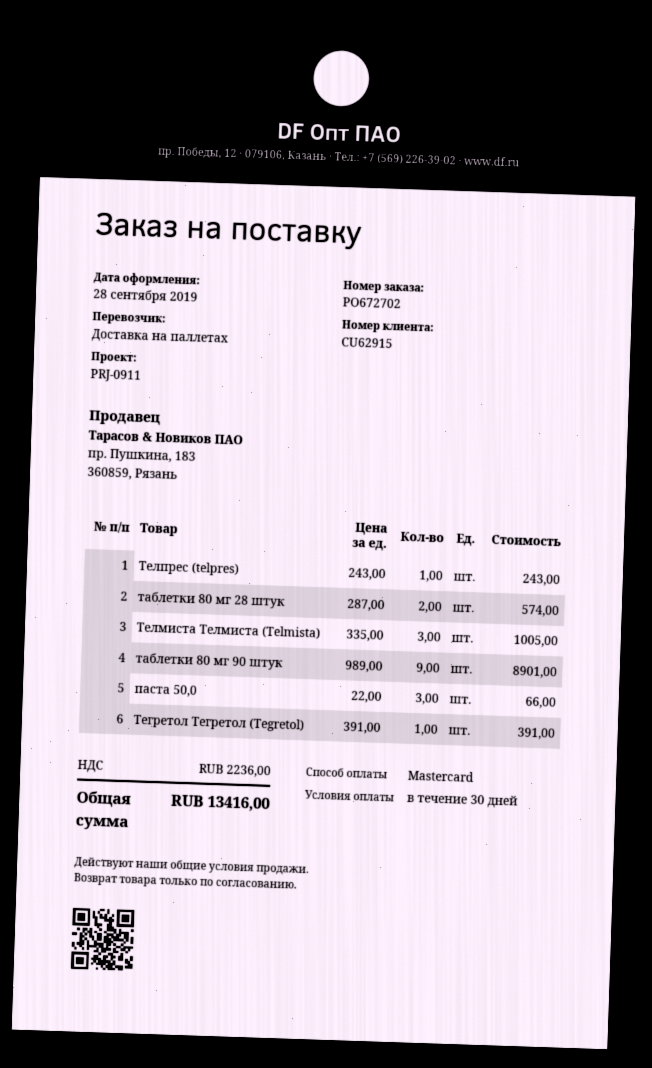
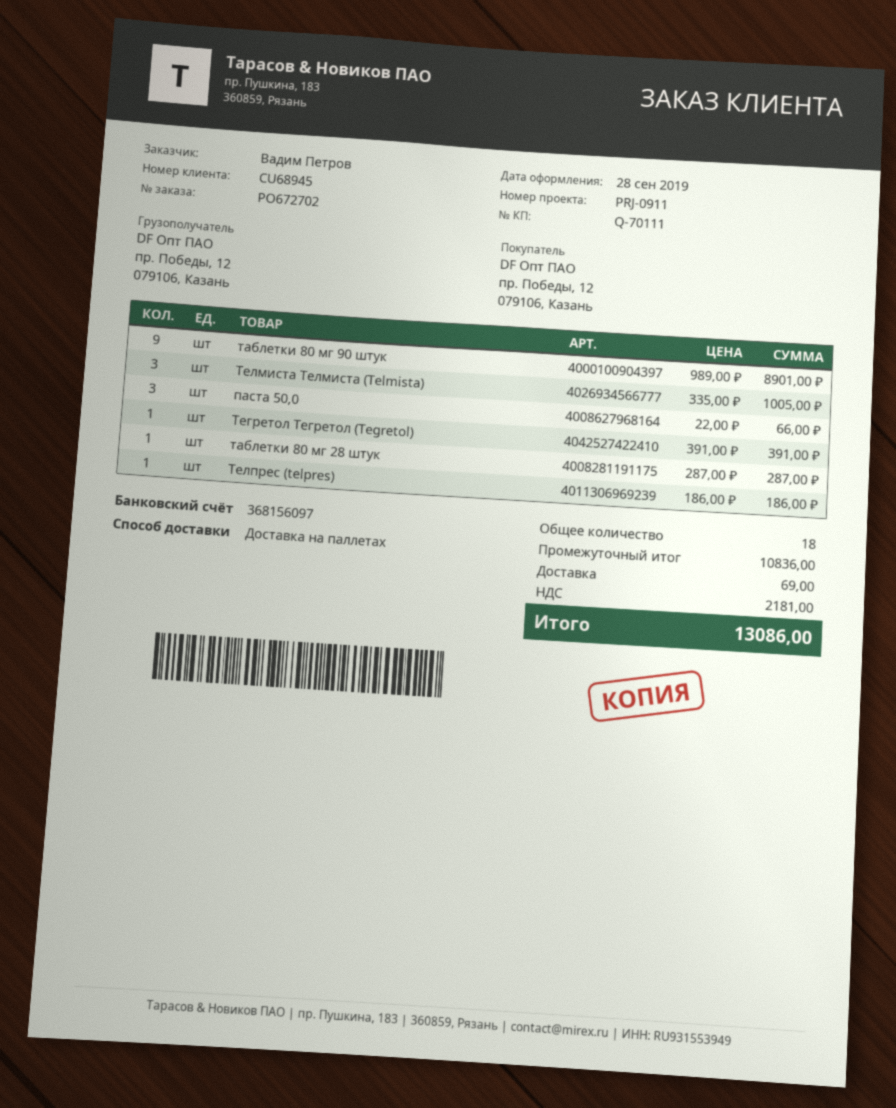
customer number: CU62915 -> CU68945
Телпрес (telpres): 1 x 243.00 = 243.00 -> 1 x 186.00 = 186.00
таблетки 80 мг 28 штук: 2 x 287.00 = 574.00 -> 1 x 287.00 = 287.00
shipping: none -> 69.00
tax: 2236.00 -> 2181.00
total: 13416.00 -> 13086.00

